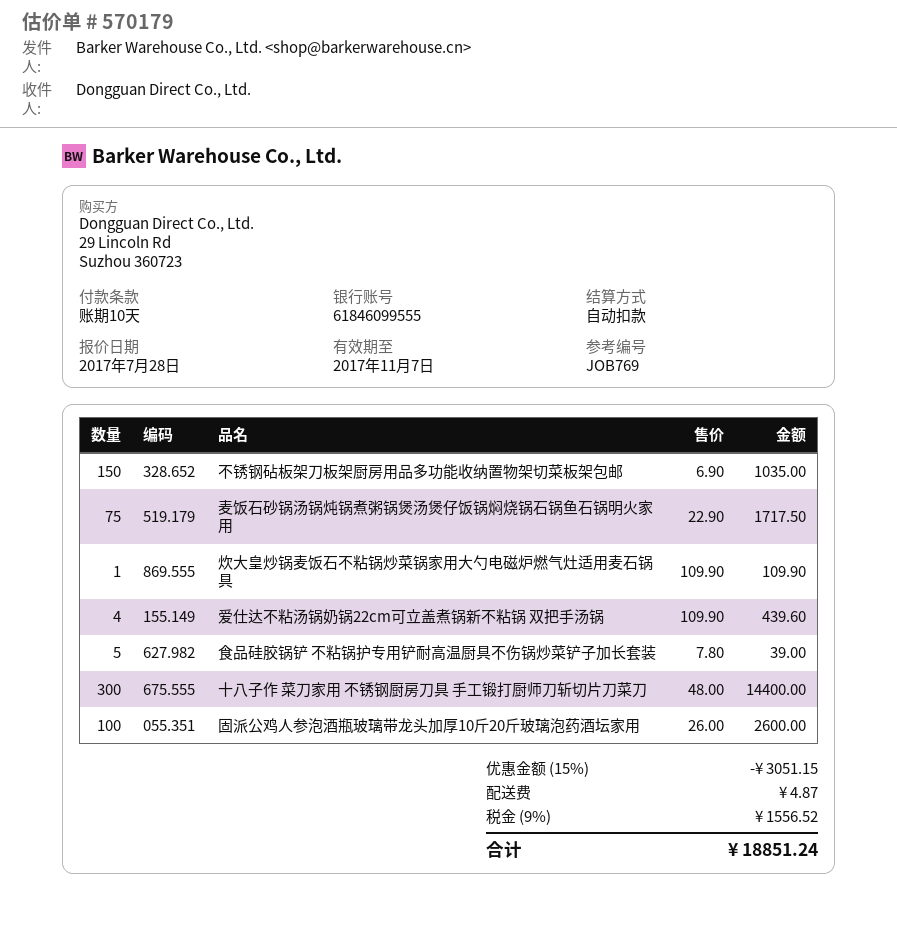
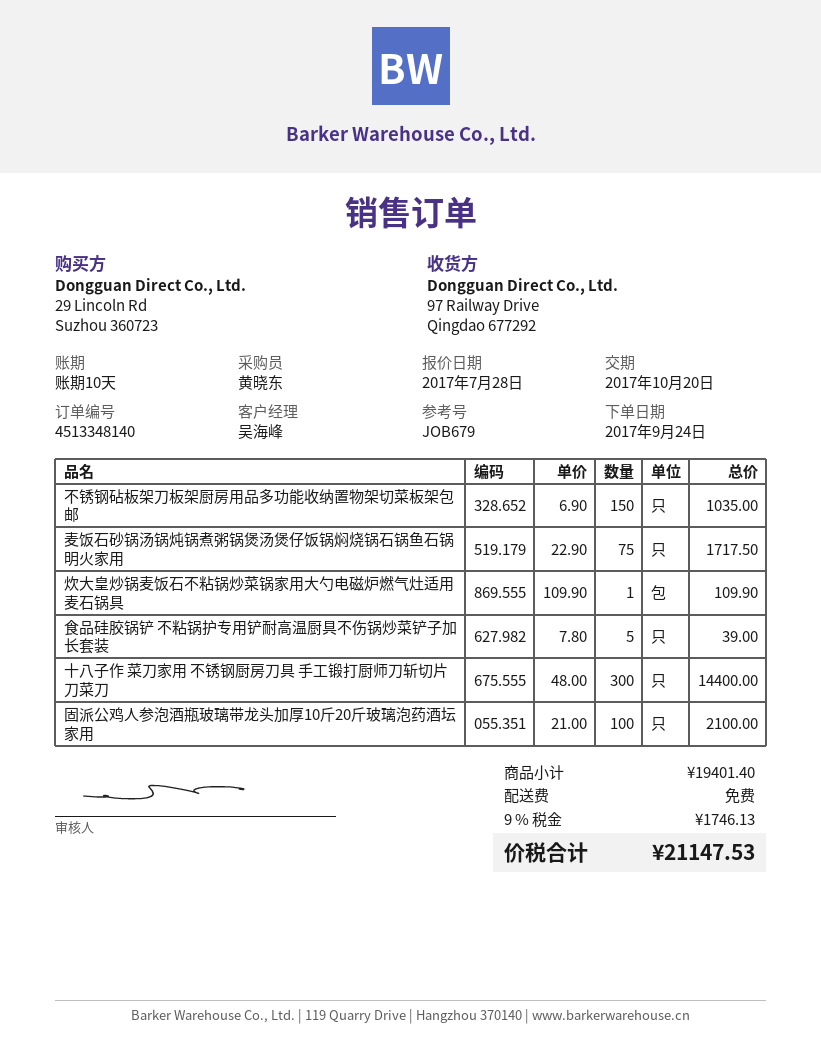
reference: JOB769 -> JOB679
爱仕达不粘汤锅奶锅22cm可立盖煮锅新不粘锅 双把手汤锅: 4 x 109.90 = 439.60 -> none
固派公鸡人参泡酒瓶玻璃带龙头加厚10斤20斤玻璃泡药酒坛家用: 100 x 26.00 = 2600.00 -> 100 x 21.00 = 2100.00
discount: 15% = 3051.15 -> none
shipping: 4.87 -> 0.00
tax: 9% = 1556.52 -> 9% = 1746.13
total: 18851.24 -> 21147.53

